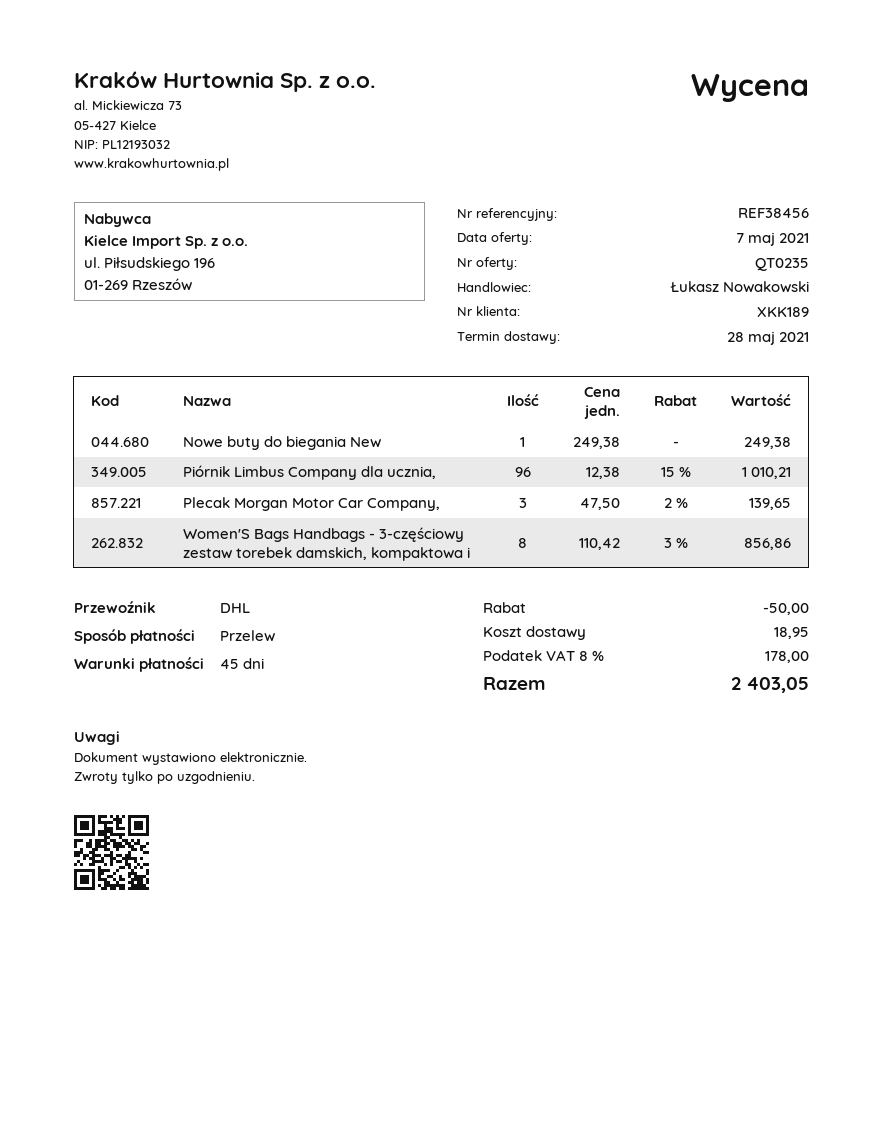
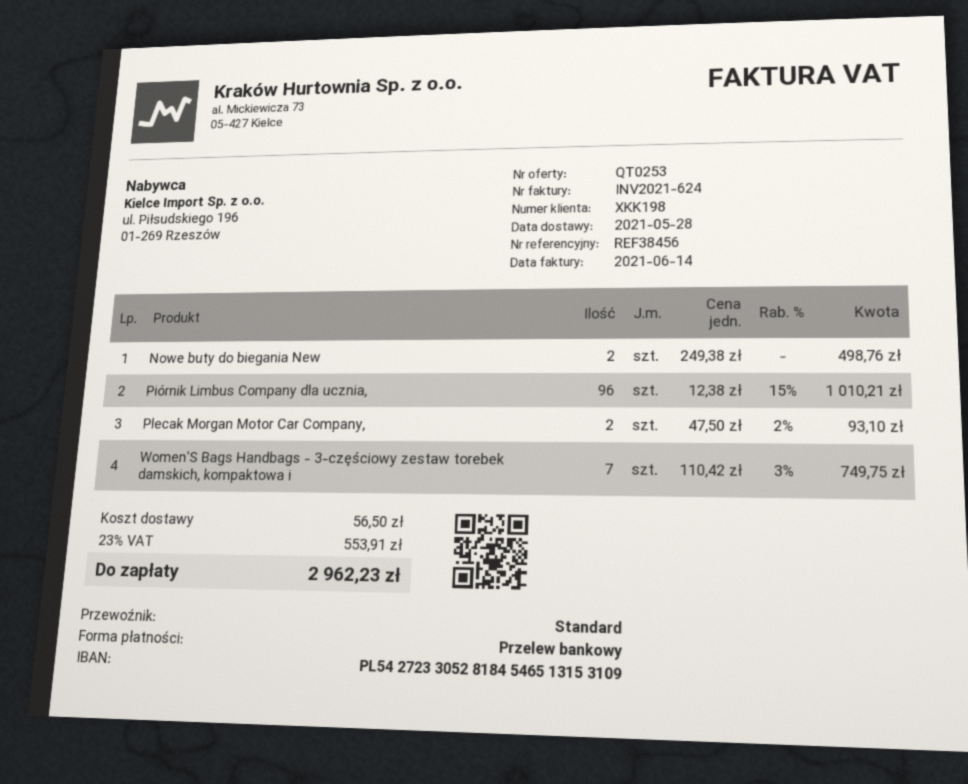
quote number: QT0235 -> QT0253
customer number: XKK189 -> XKK198
shipping method: DHL -> standard
Nowe buty do biegania New: 1 x 249.38 = 249.38 -> 2 x 249.38 = 498.76
Plecak Morgan Motor Car Company,: 3 x 47.50 - 2% = 139.65 -> 2 x 47.50 - 2% = 93.10
Women'S Bags Handbags - 3-częściowy zestaw torebek damskich, kompaktowa i: 8 x 110.42 - 3% = 856.86 -> 7 x 110.42 - 3% = 749.75
discount: 50.00 -> none
shipping: 18.95 -> 56.50
tax: 8% = 178.00 -> 23% = 553.91
total: 2403.05 -> 2962.23

